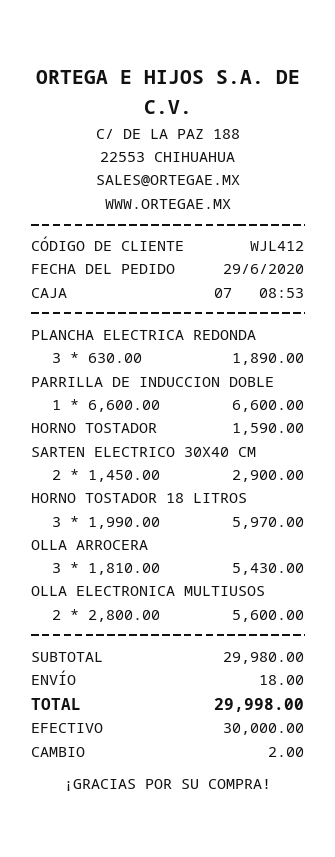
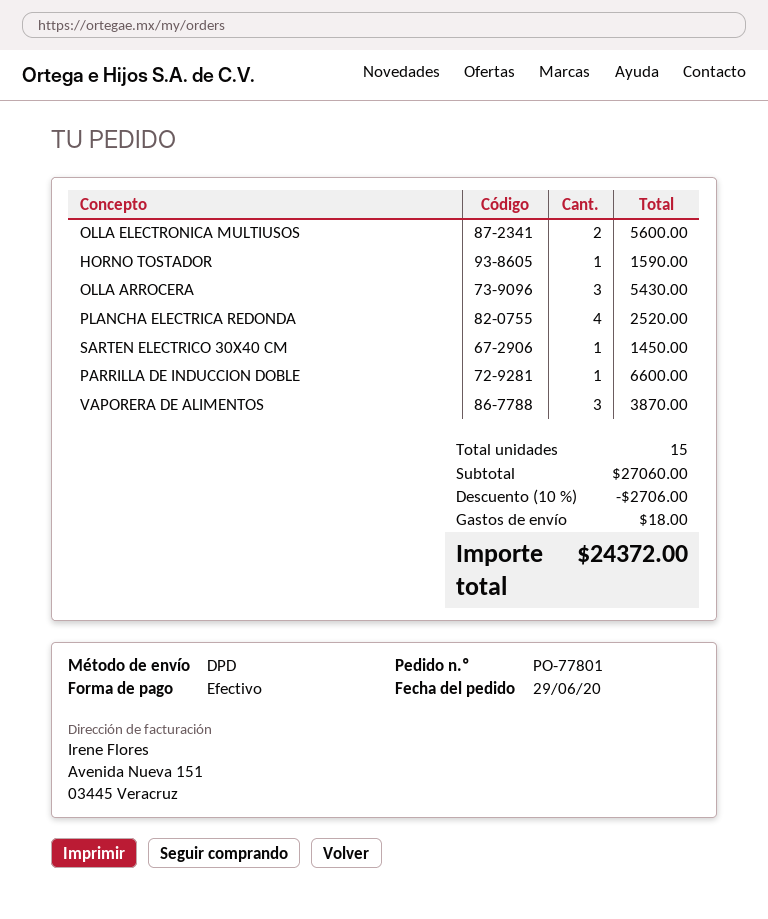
PLANCHA ELECTRICA REDONDA: 3 for 1890.00 -> 4 for 2520.00
SARTEN ELECTRICO 30X40 CM: 2 for 2900.00 -> 1 for 1450.00
HORNO TOSTADOR 18 LITROS: 3 for 5970.00 -> none
VAPORERA DE ALIMENTOS: none -> 3 for 3870.00
subtotal: 29980.00 -> 27060.00
discount: none -> 10% = 2706.00
total: 29998.00 -> 24372.00

